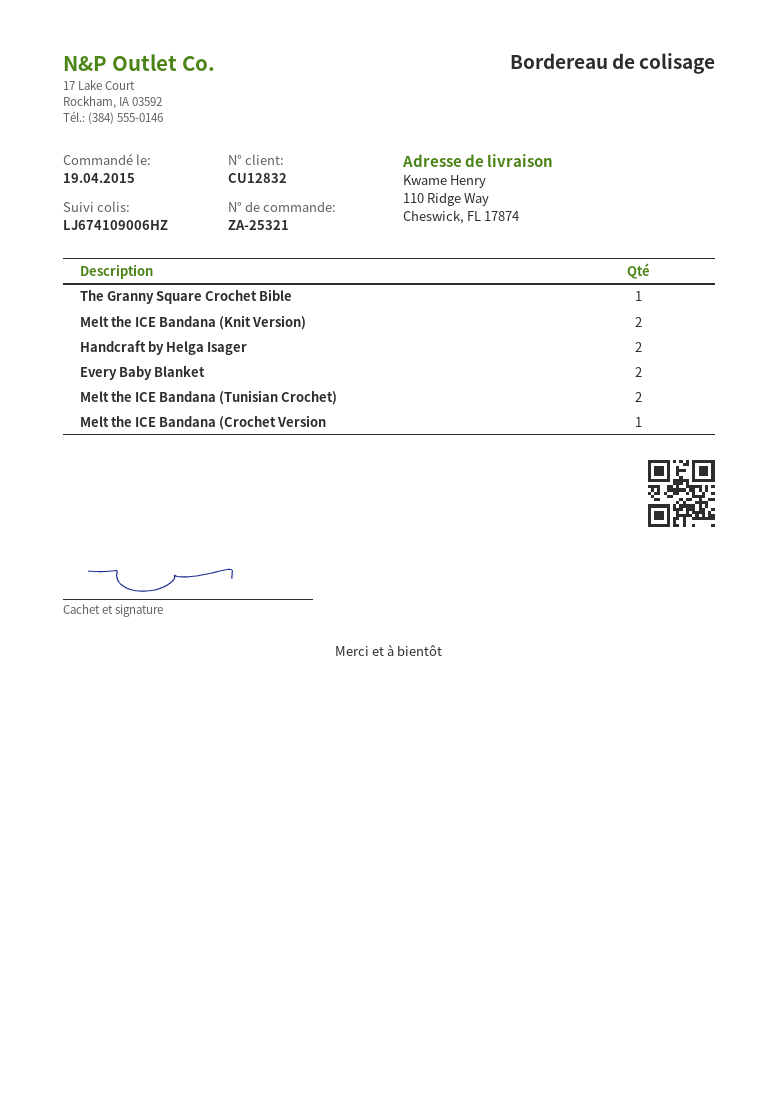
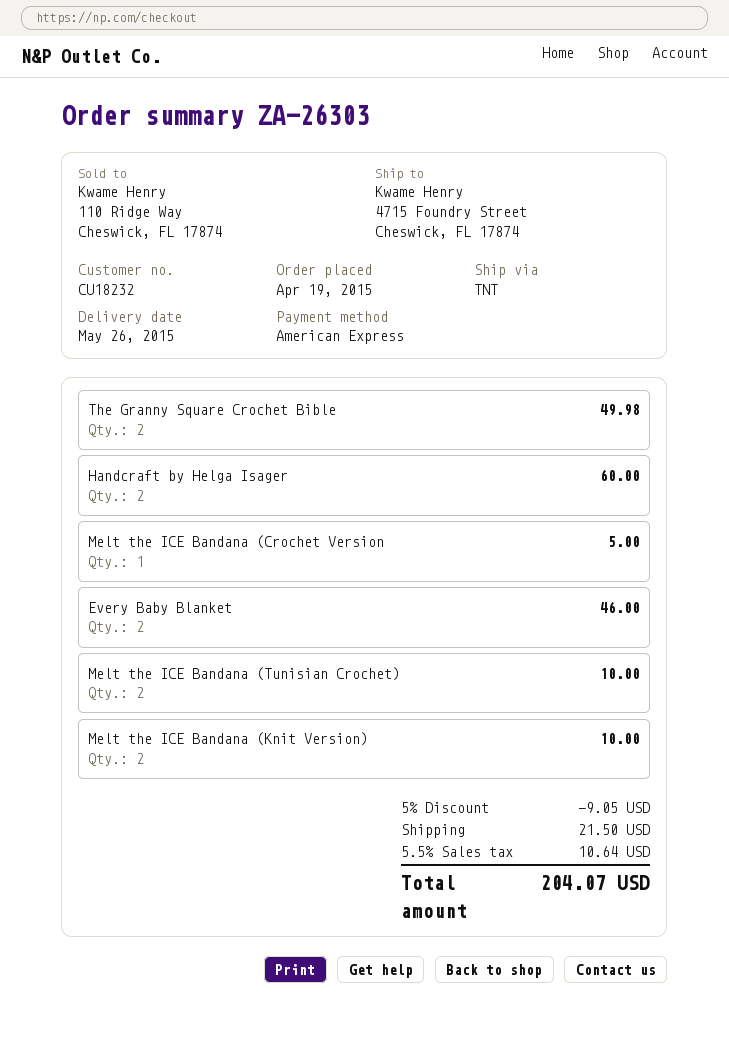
order number: ZA-25321 -> ZA-26303
customer number: CU12832 -> CU18232
ship to: 110 Ridge Way, Cheswick, FL 17874 -> 4715 Foundry Street, Cheswick, FL 17874
The Granny Square Crochet Bible: 1 -> 2

